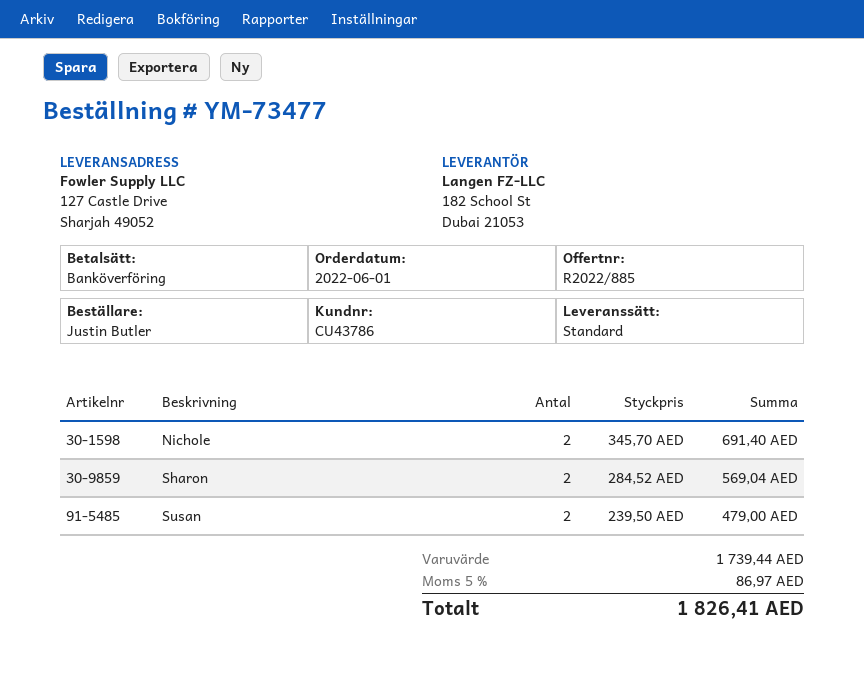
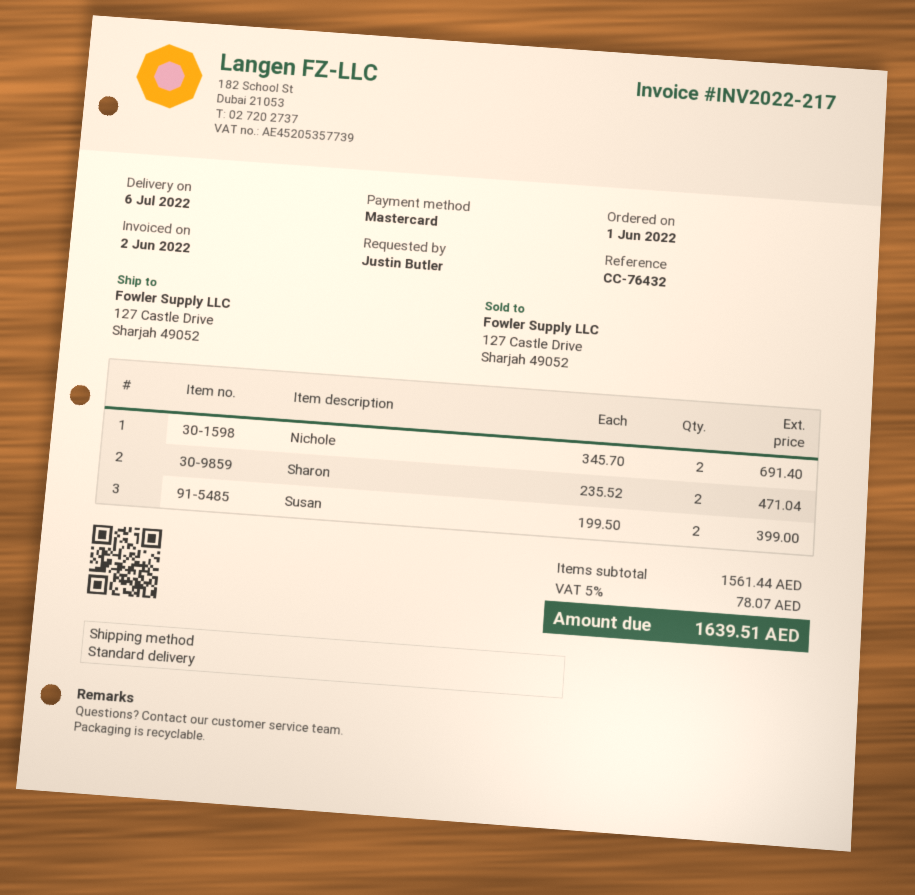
payment method: bank transfer -> Mastercard
Sharon: 2 x 284.52 = 569.04 -> 2 x 235.52 = 471.04
Susan: 2 x 239.50 = 479.00 -> 2 x 199.50 = 399.00
subtotal: 1739.44 -> 1561.44
tax: 5% = 86.97 -> 5% = 78.07
total: 1826.41 -> 1639.51

